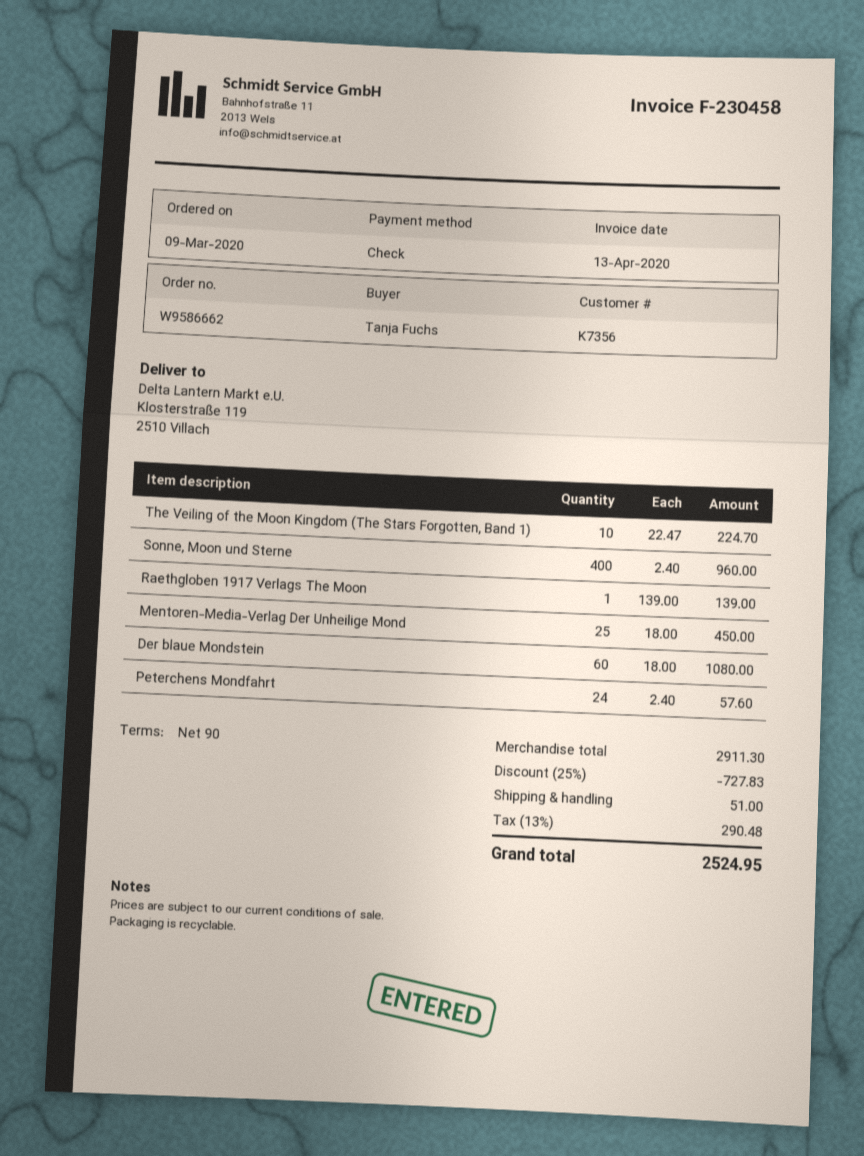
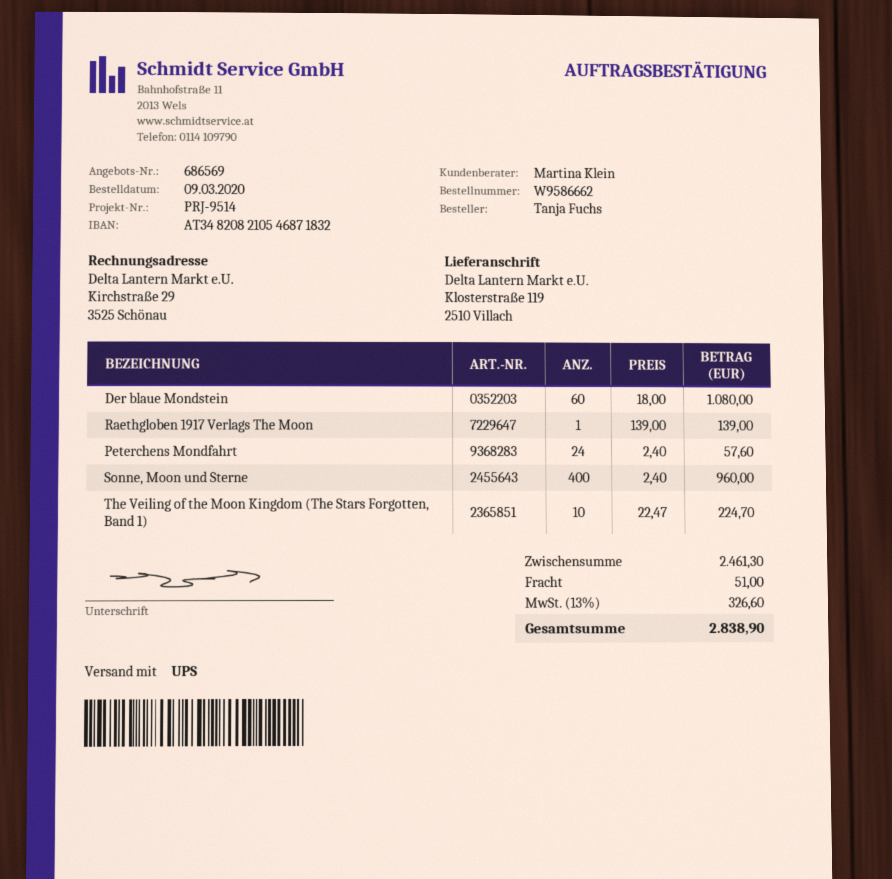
Mentoren-Media-Verlag Der Unheilige Mond: 25 x 18.00 = 450.00 -> none
subtotal: 2911.30 -> 2461.30
discount: 25% = 727.83 -> none
tax: 13% = 290.48 -> 13% = 326.60
total: 2524.95 -> 2838.90

